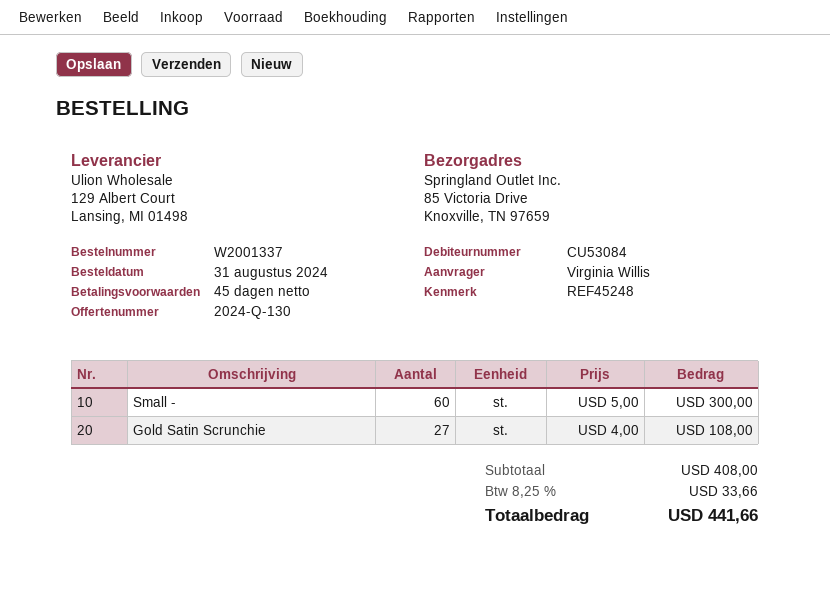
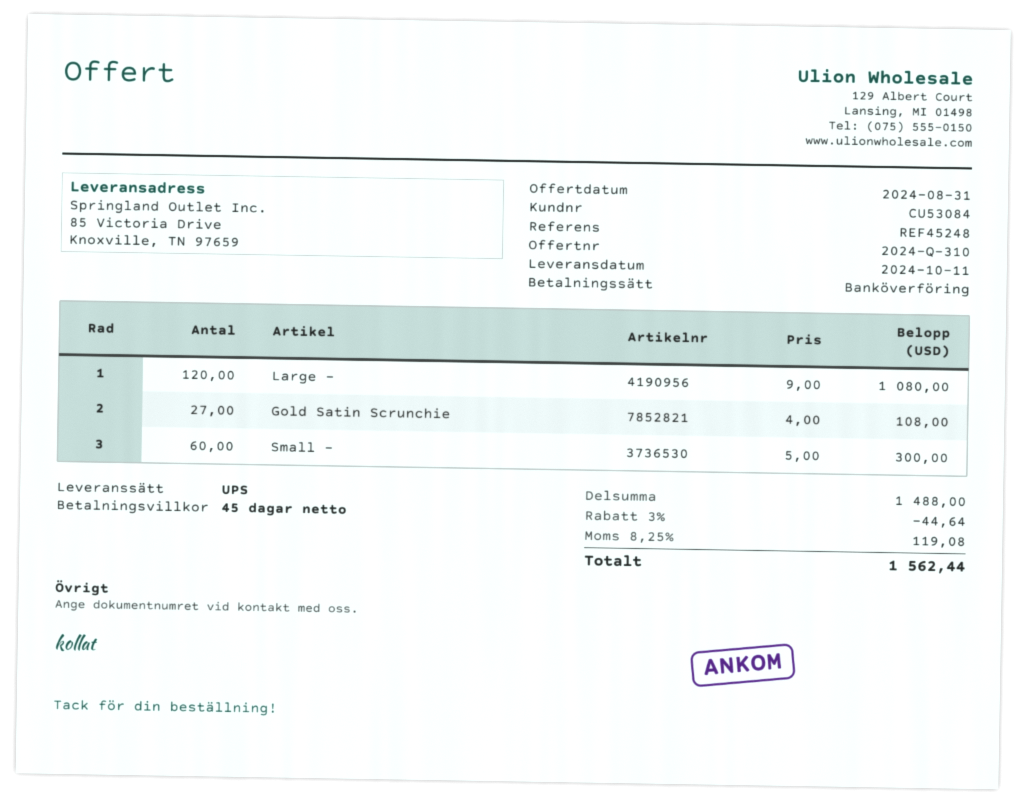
quote number: 2024-Q-130 -> 2024-Q-310
Large -: none -> 120 x 9.00 = 1080.00
subtotal: 408.00 -> 1488.00
discount: none -> 3% = 44.64
tax: 8.25% = 33.66 -> 8.25% = 119.08
total: 441.66 -> 1562.44

